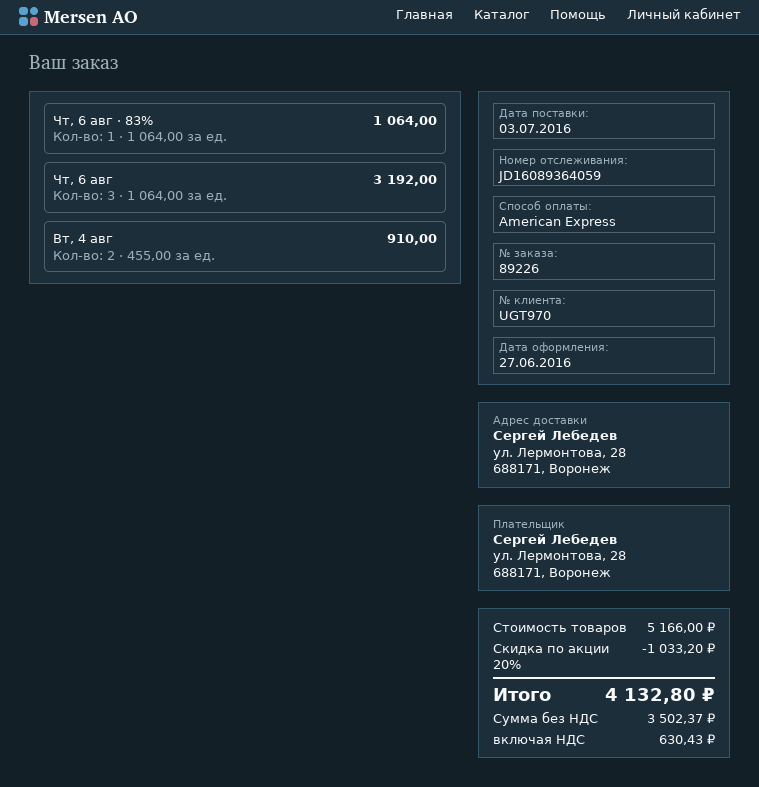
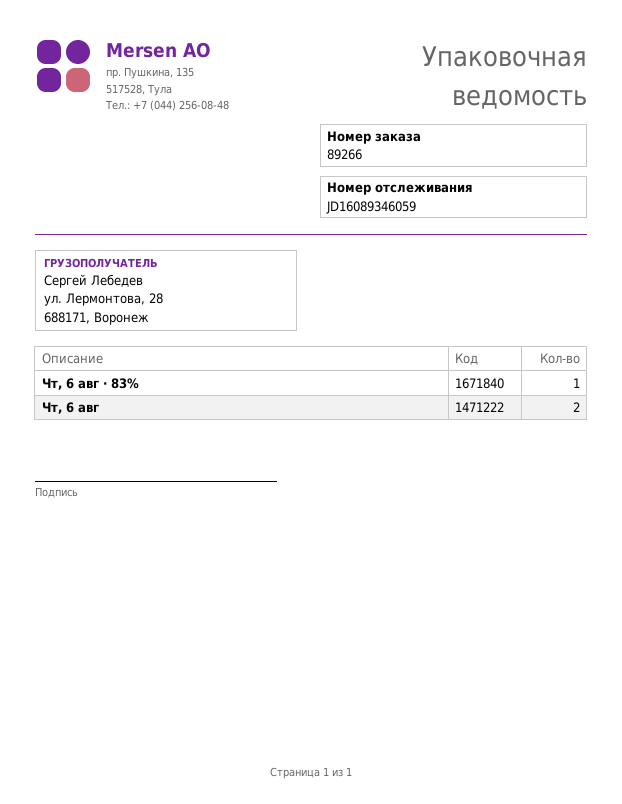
order number: 89226 -> 89266
tracking number: JD16089364059 -> JD16089346059
Чт, 6 авг: 3 -> 2
Вт, 4 авг: 2 -> none

